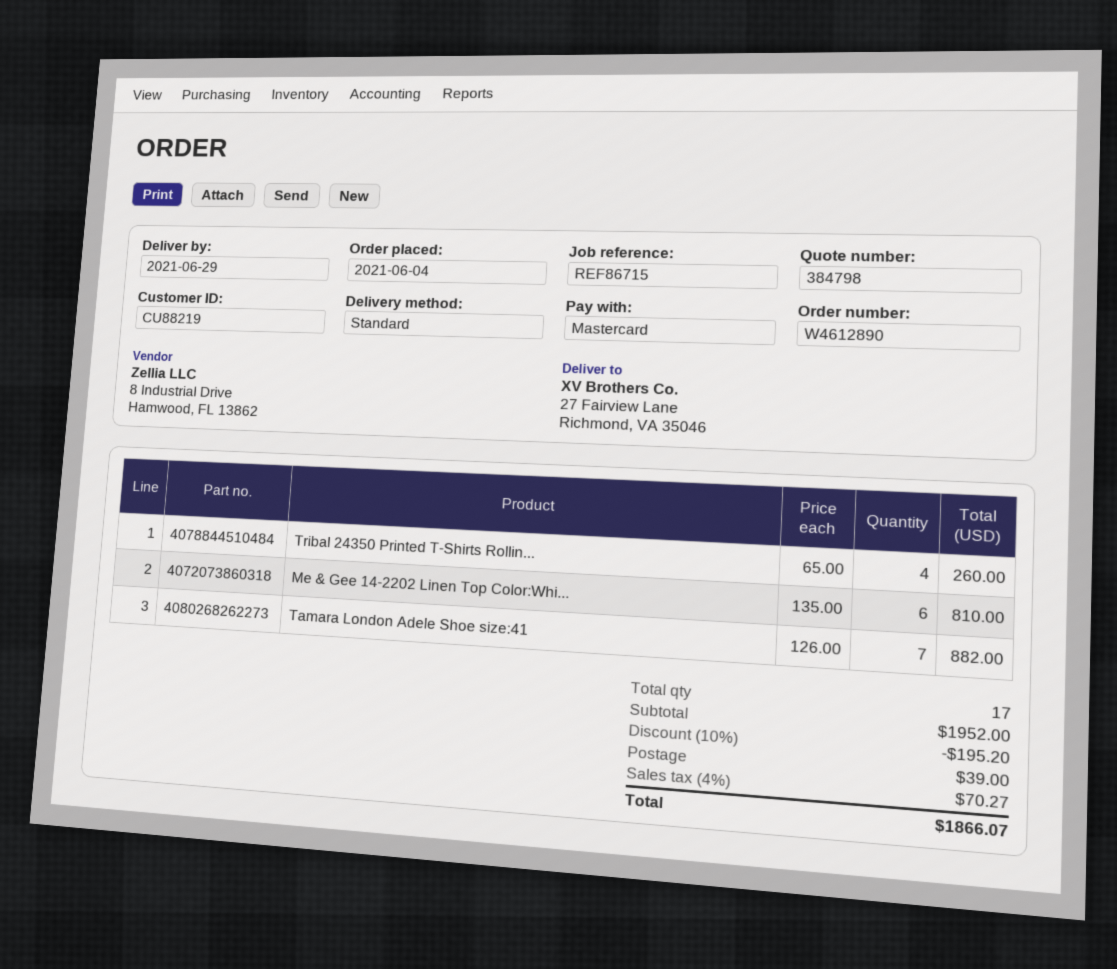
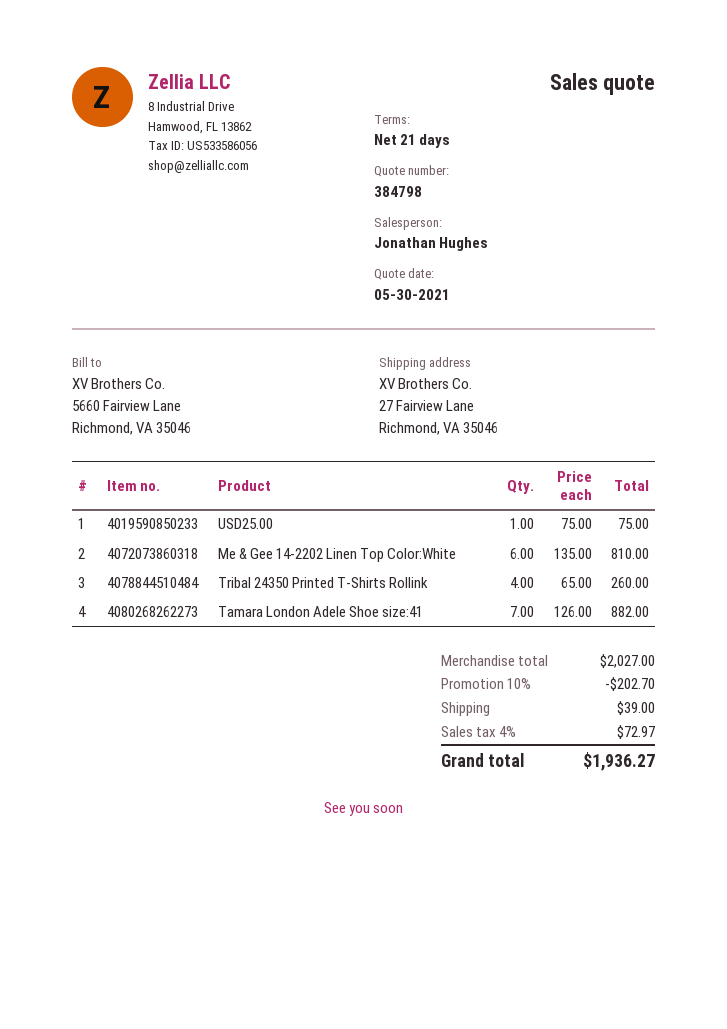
USD25.00: none -> 1 x 75.00 = 75.00
subtotal: 1952.00 -> 2027.00
discount: 10% = 195.20 -> 10% = 202.70
tax: 4% = 70.27 -> 4% = 72.97
total: 1866.07 -> 1936.27

